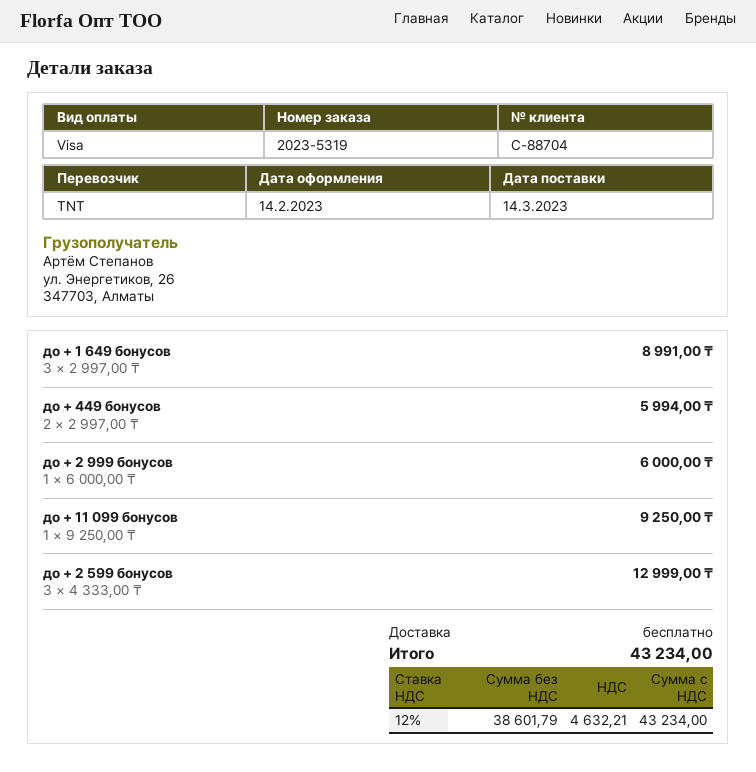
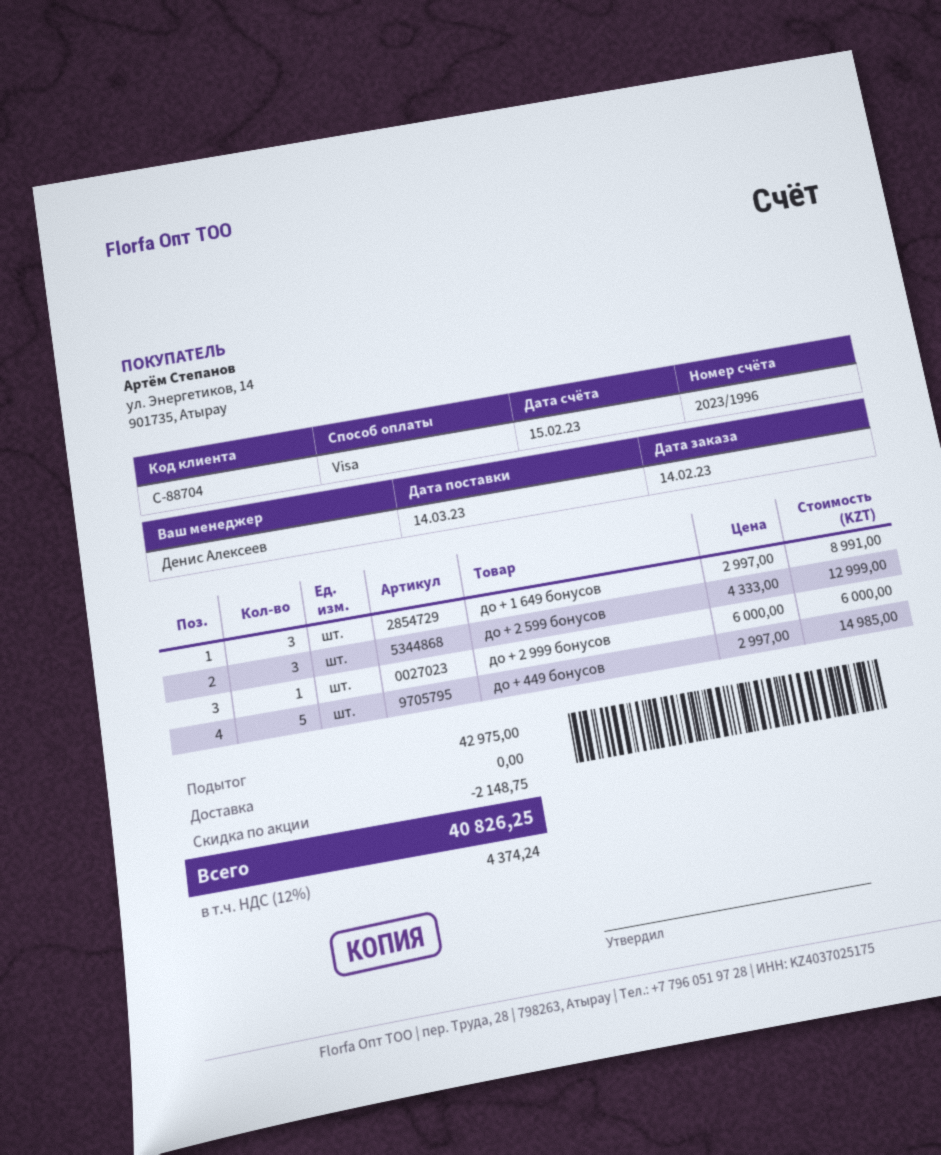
до + 449 бонусов: 2 x 2997.00 = 5994.00 -> 5 x 2997.00 = 14985.00
до + 11 099 бонусов: 1 x 9250.00 = 9250.00 -> none
discount: none -> 2148.75
tax: 12% = 4632.21 -> 12% = 4374.24
total: 43234.00 -> 40826.25

